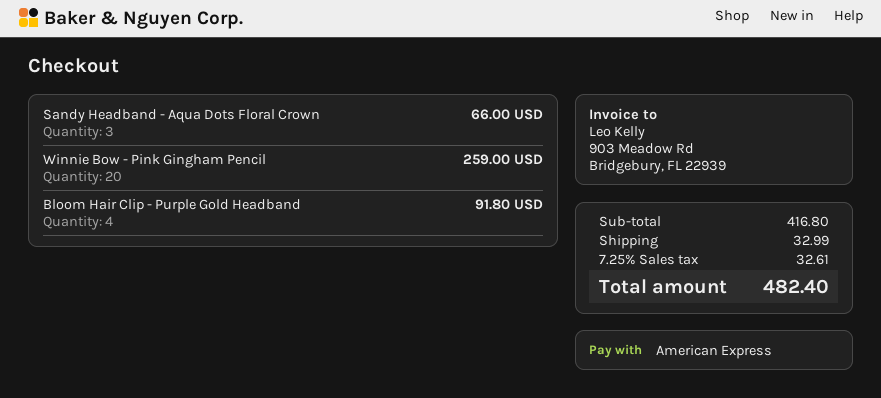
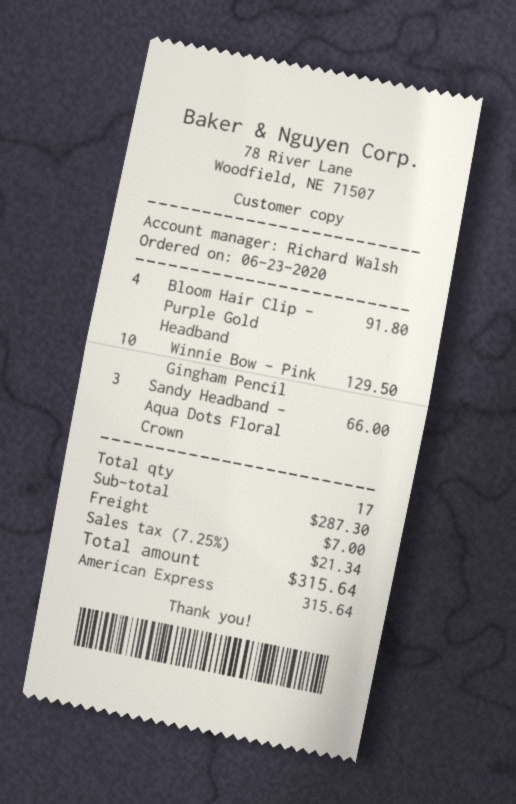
Winnie Bow - Pink Gingham Pencil: 20 for 259.00 -> 10 for 129.50
subtotal: 416.80 -> 287.30
shipping: 32.99 -> 7.00
tax: 7.25% = 32.61 -> 7.25% = 21.34
total: 482.40 -> 315.64

